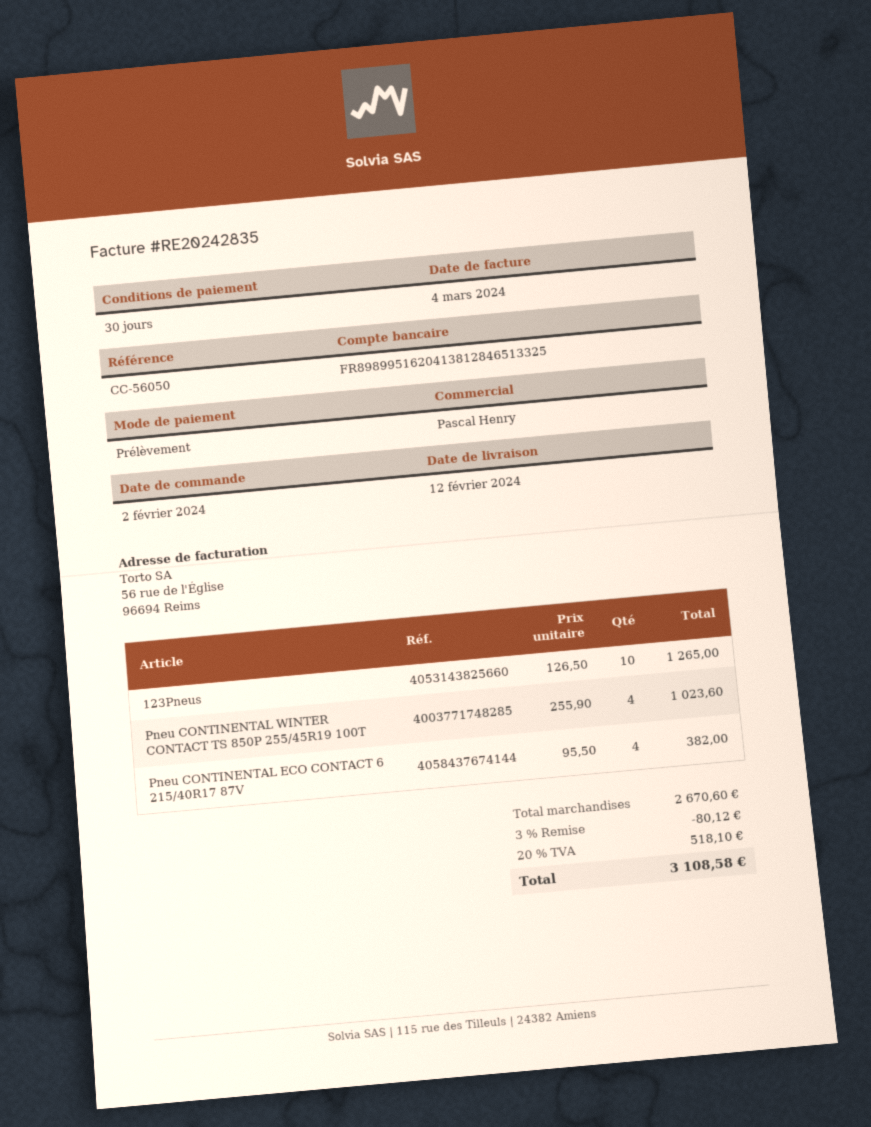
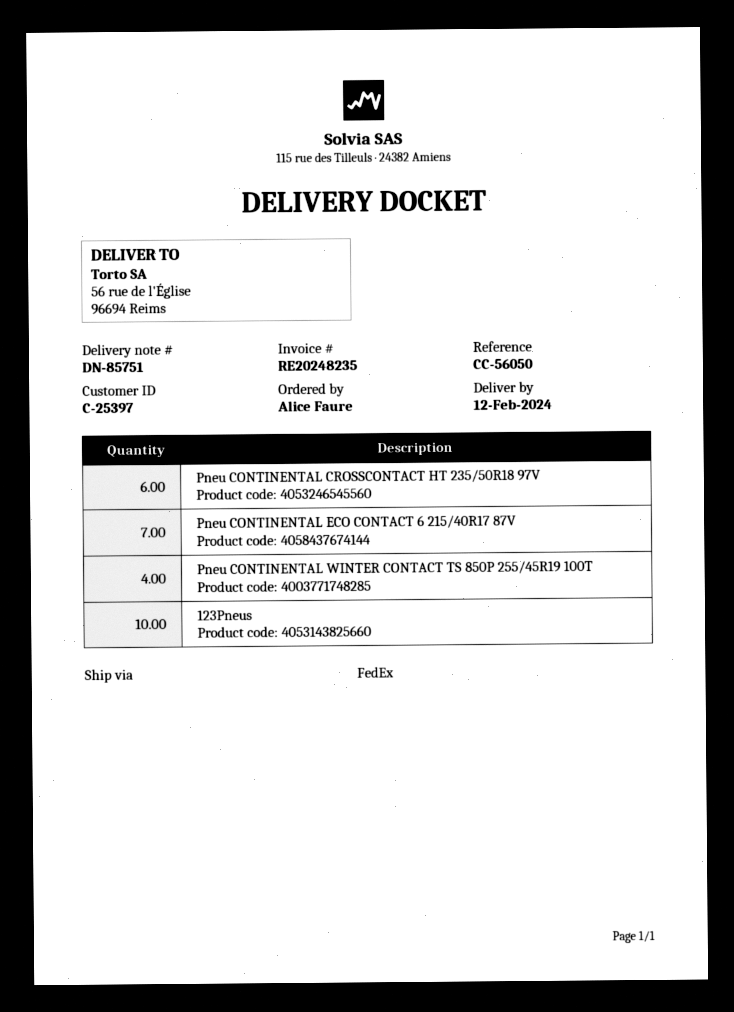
invoice number: RE20242835 -> RE20248235
Pneu CONTINENTAL ECO CONTACT 6 215/40R17 87V: 4 -> 7
Pneu CONTINENTAL CROSSCONTACT HT 235/50R18 97V: none -> 6

